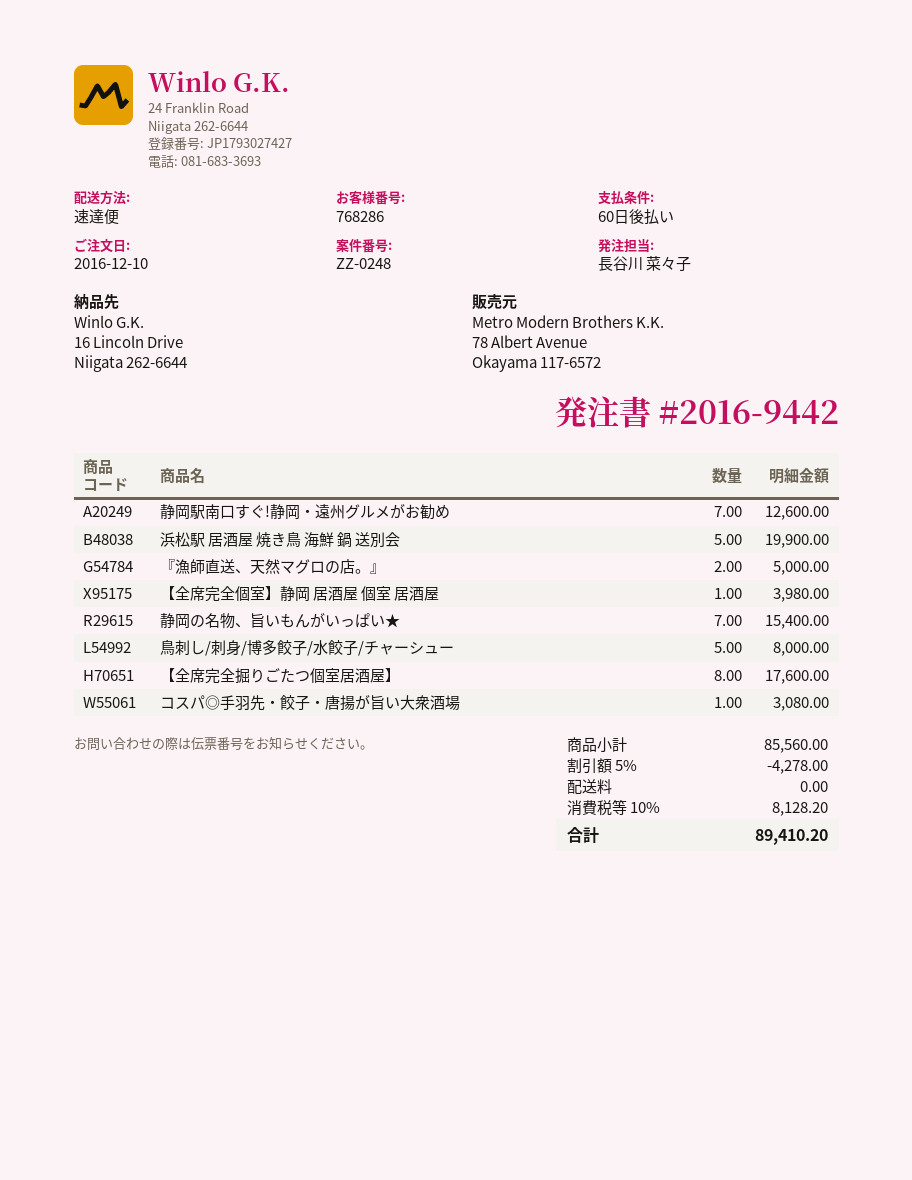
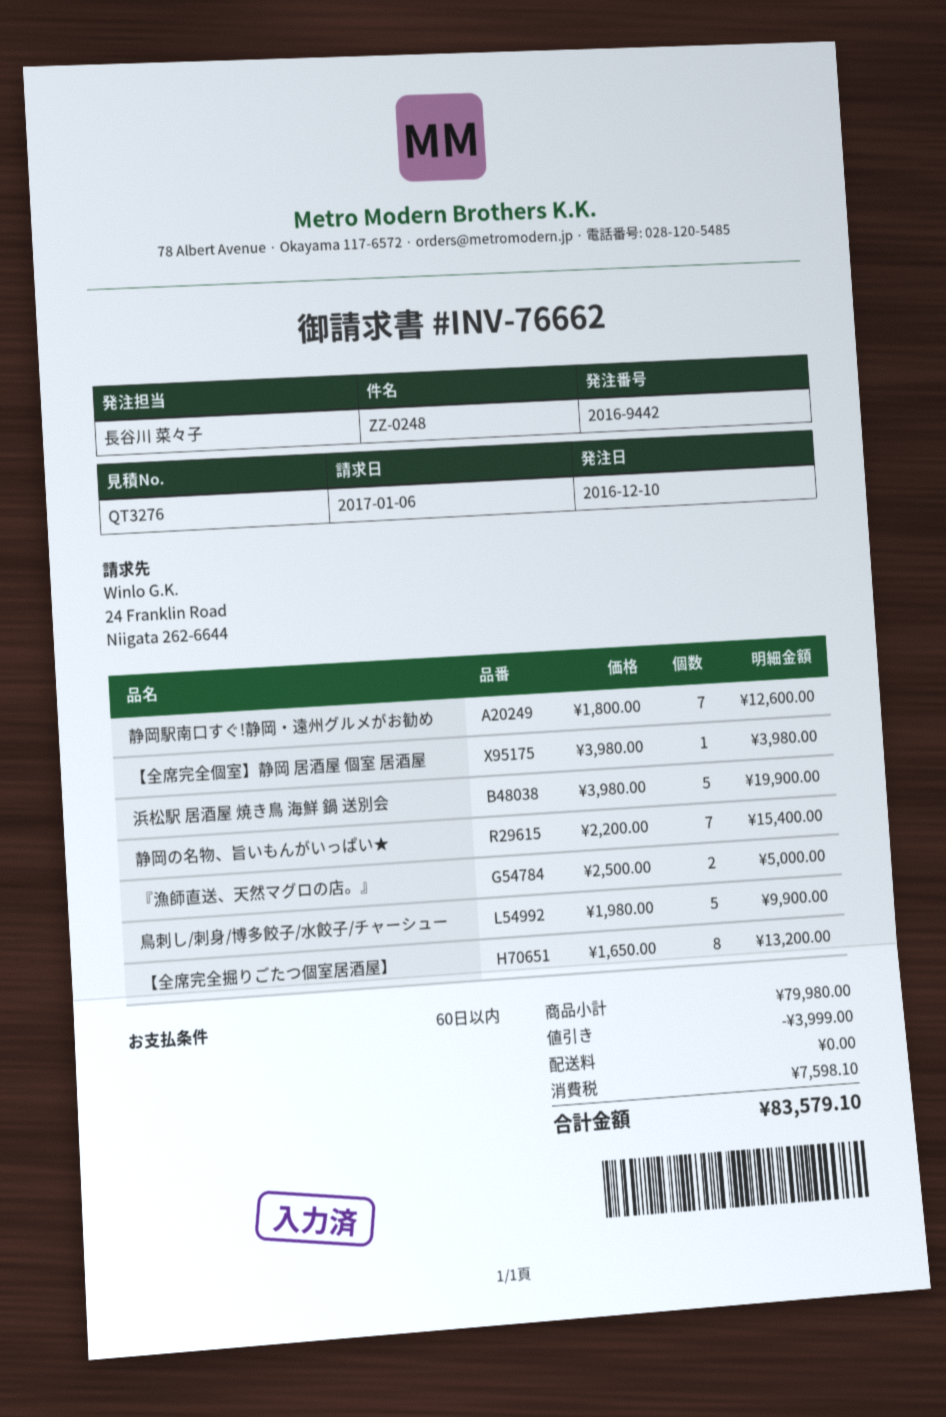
鳥刺し/刺身/博多餃子/水餃子/チャーシュー: 5 for 8000.00 -> 5 for 9900.00
【全席完全掘りごたつ個室居酒屋】: 8 for 17600.00 -> 8 for 13200.00
コスパ◎手羽先・餃子・唐揚が旨い大衆酒場: 1 for 3080.00 -> none
subtotal: 85560.00 -> 79980.00
discount: 4278.00 -> 3999.00
tax: 8128.20 -> 7598.10
total: 89410.20 -> 83579.10

